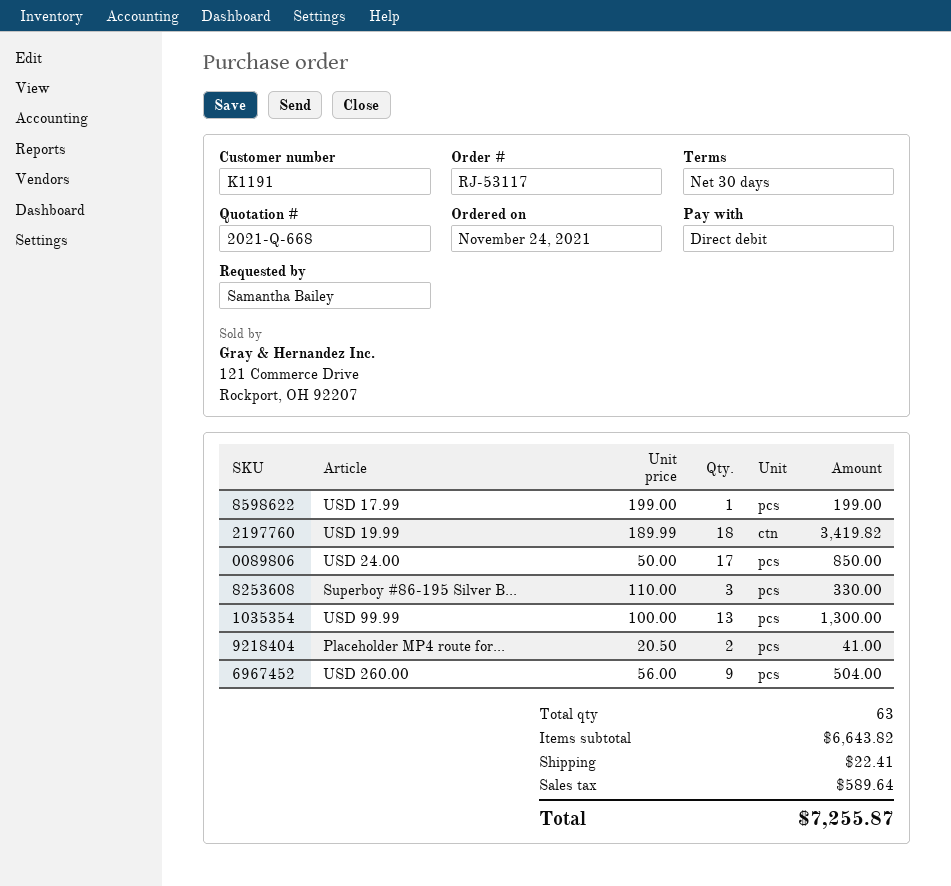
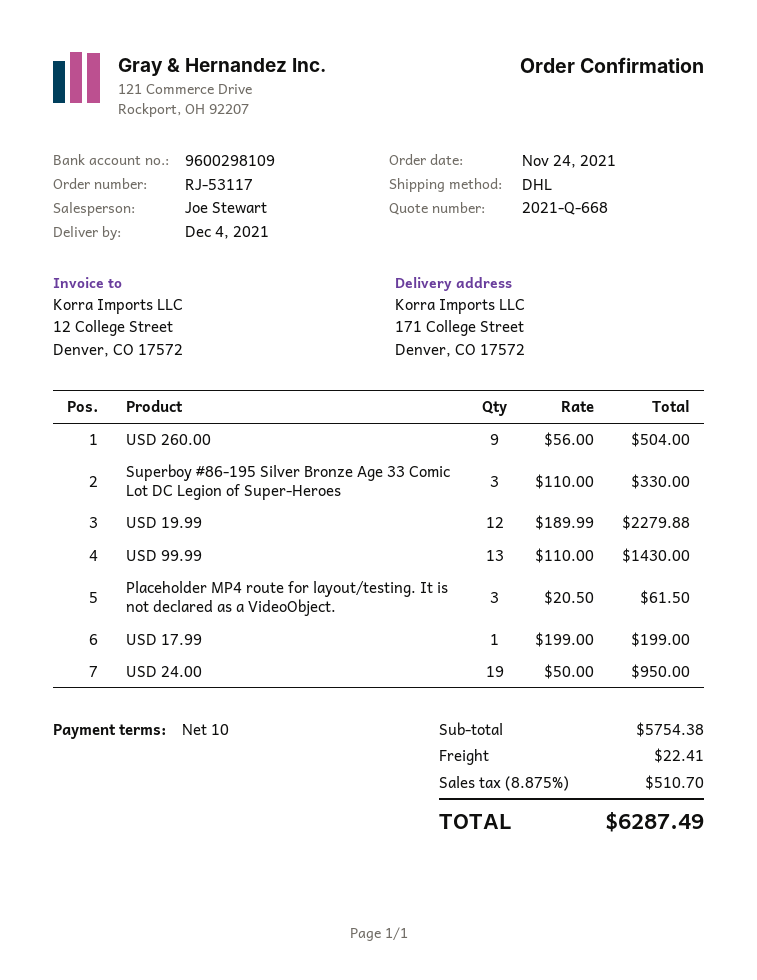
payment terms: 30 days -> 10 days
USD 19.99: 18 x 189.99 = 3419.82 -> 12 x 189.99 = 2279.88
USD 24.00: 17 x 50.00 = 850.00 -> 19 x 50.00 = 950.00
USD 99.99: 13 x 100.00 = 1300.00 -> 13 x 110.00 = 1430.00
Placeholder MP4 route for...: 2 x 20.50 = 41.00 -> 3 x 20.50 = 61.50
subtotal: 6643.82 -> 5754.38
tax: 589.64 -> 510.70
total: 7255.87 -> 6287.49

